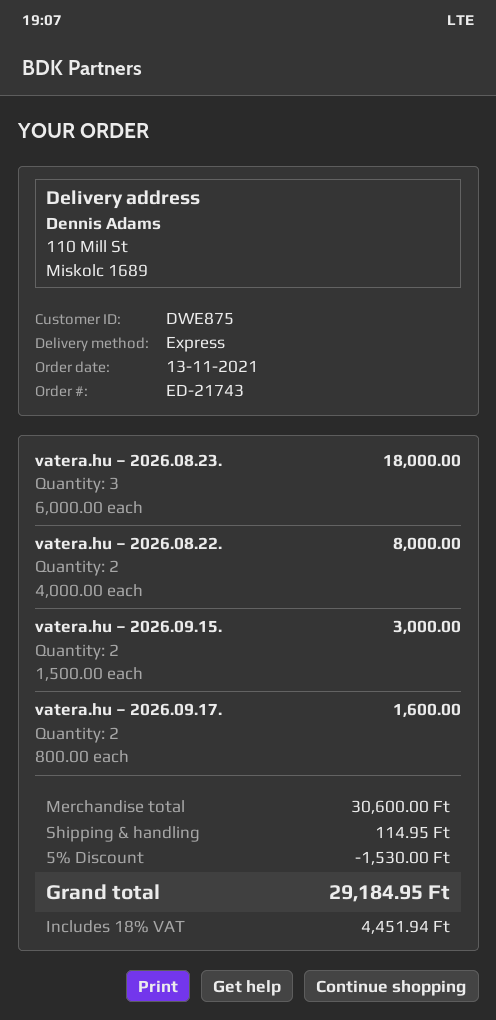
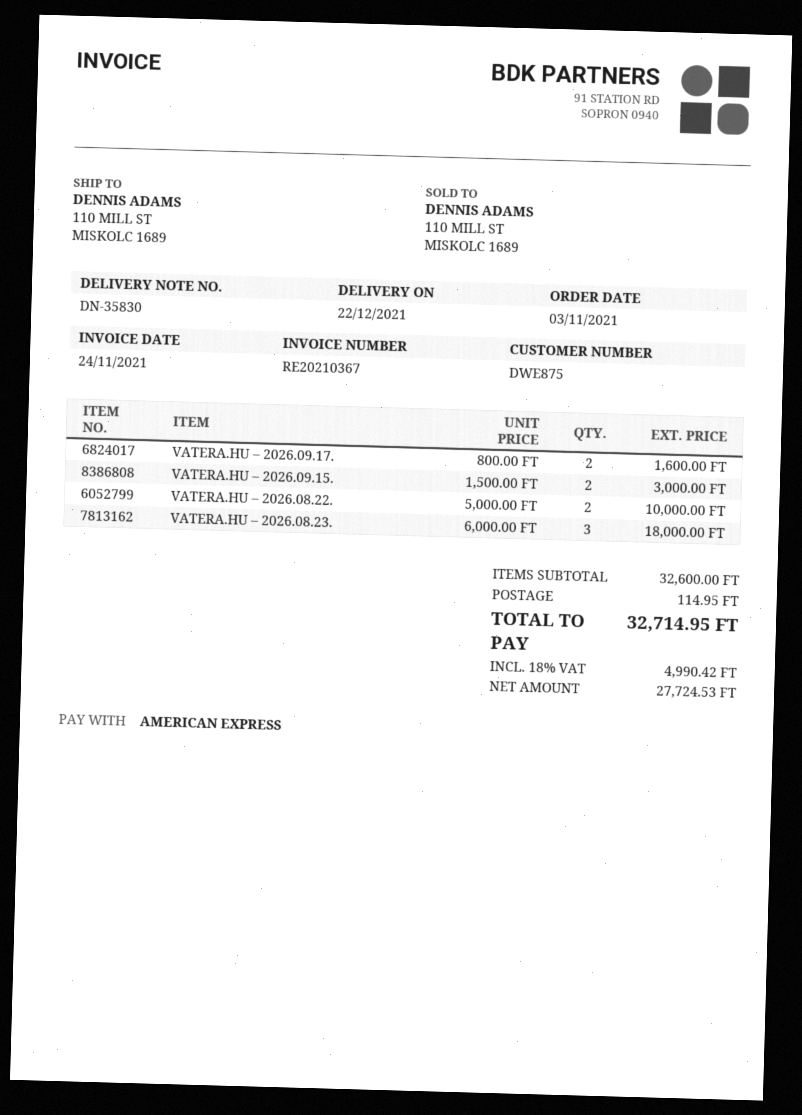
order date: 2021-11-13 -> 2021-11-03
vatera.hu – 2026.08.22.: 2 x 4000.00 = 8000.00 -> 2 x 5000.00 = 10000.00
subtotal: 30600.00 -> 32600.00
discount: 5% = 1530.00 -> none
tax: 18% = 4451.94 -> 18% = 4990.42
total: 29184.95 -> 32714.95

